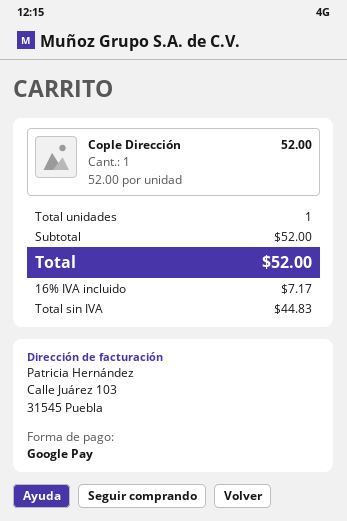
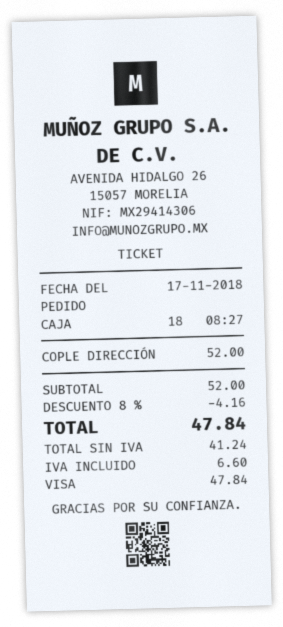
payment method: Google Pay -> Visa
discount: none -> 8% = 4.16
net: 44.83 -> 41.24
tax: 7.17 -> 6.60
total: 52.00 -> 47.84

